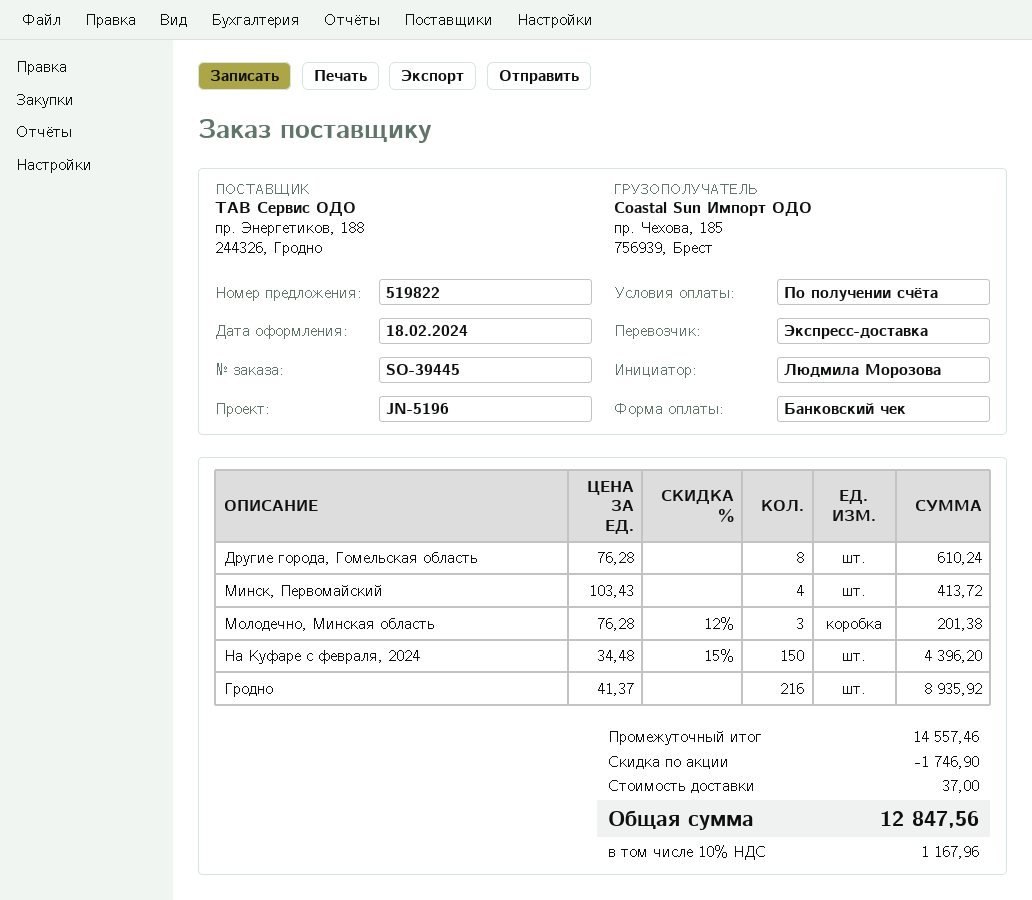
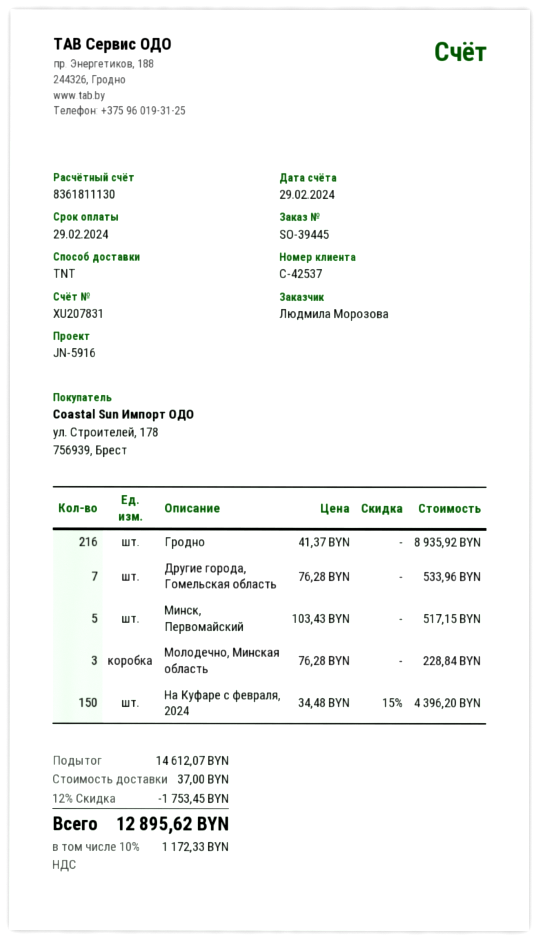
reference: JN-5196 -> JN-5916
shipping method: express -> TNT
Другие города, Гомельская область: 8 x 76.28 = 610.24 -> 7 x 76.28 = 533.96
Минск, Первомайский: 4 x 103.43 = 413.72 -> 5 x 103.43 = 517.15
Молодечно, Минская область: 3 x 76.28 - 12% = 201.38 -> 3 x 76.28 = 228.84
subtotal: 14557.46 -> 14612.07
discount: 1746.90 -> 1753.45
tax: 10% = 1167.96 -> 10% = 1172.33
total: 12847.56 -> 12895.62

